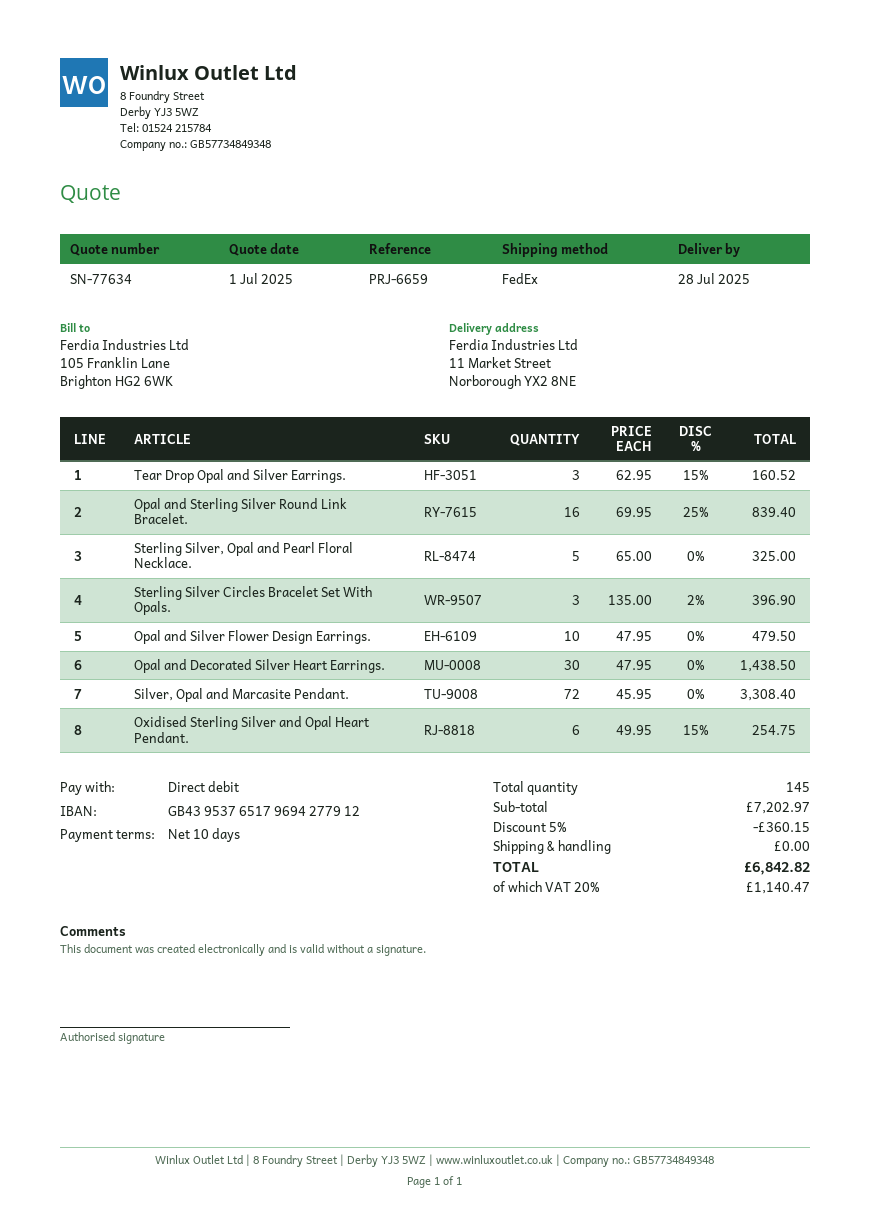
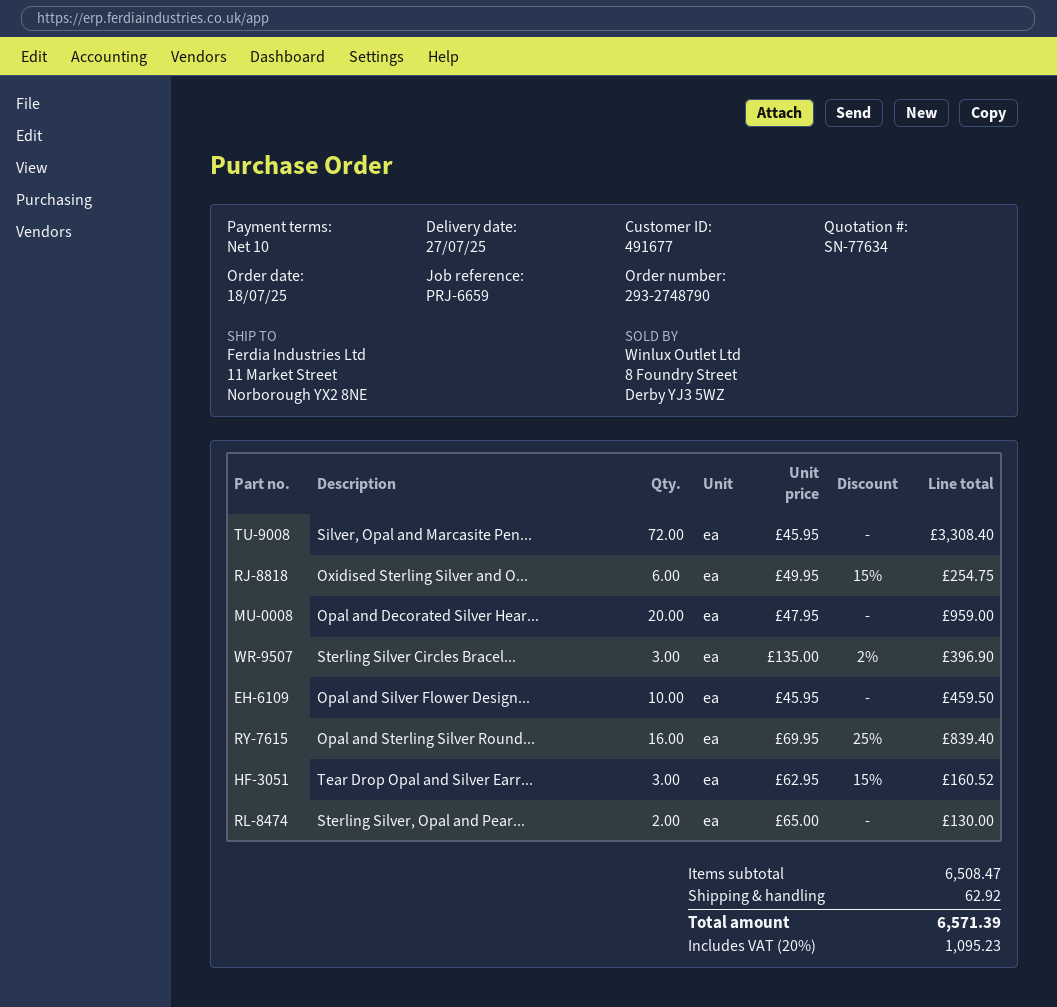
delivery date: 2025-07-28 -> 2025-07-27
Sterling Silver, Opal and Pearl Floral Necklace.: 5 x 65.00 = 325.00 -> 2 x 65.00 = 130.00
Opal and Silver Flower Design Earrings.: 10 x 47.95 = 479.50 -> 10 x 45.95 = 459.50
Opal and Decorated Silver Heart Earrings.: 30 x 47.95 = 1438.50 -> 20 x 47.95 = 959.00
subtotal: 7202.97 -> 6508.47
discount: 5% = 360.15 -> none
shipping: 0.00 -> 62.92
tax: 20% = 1140.47 -> 20% = 1095.23
total: 6842.82 -> 6571.39

